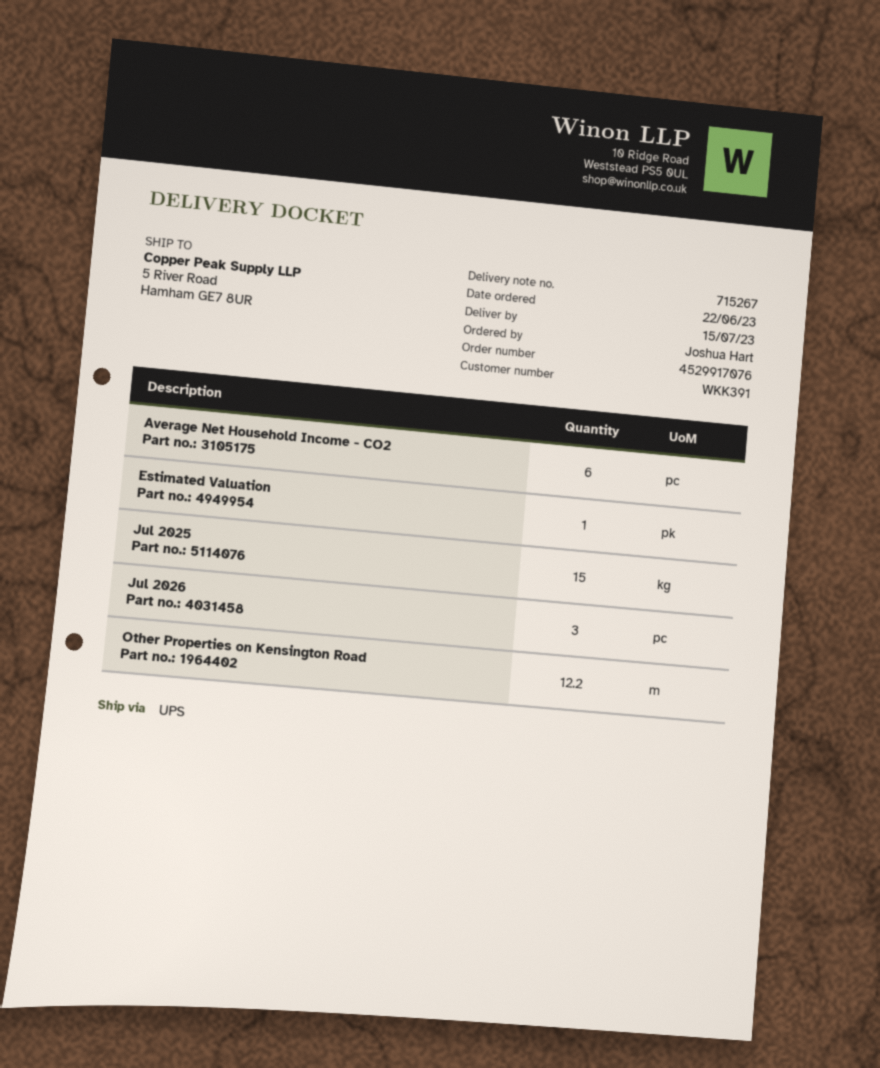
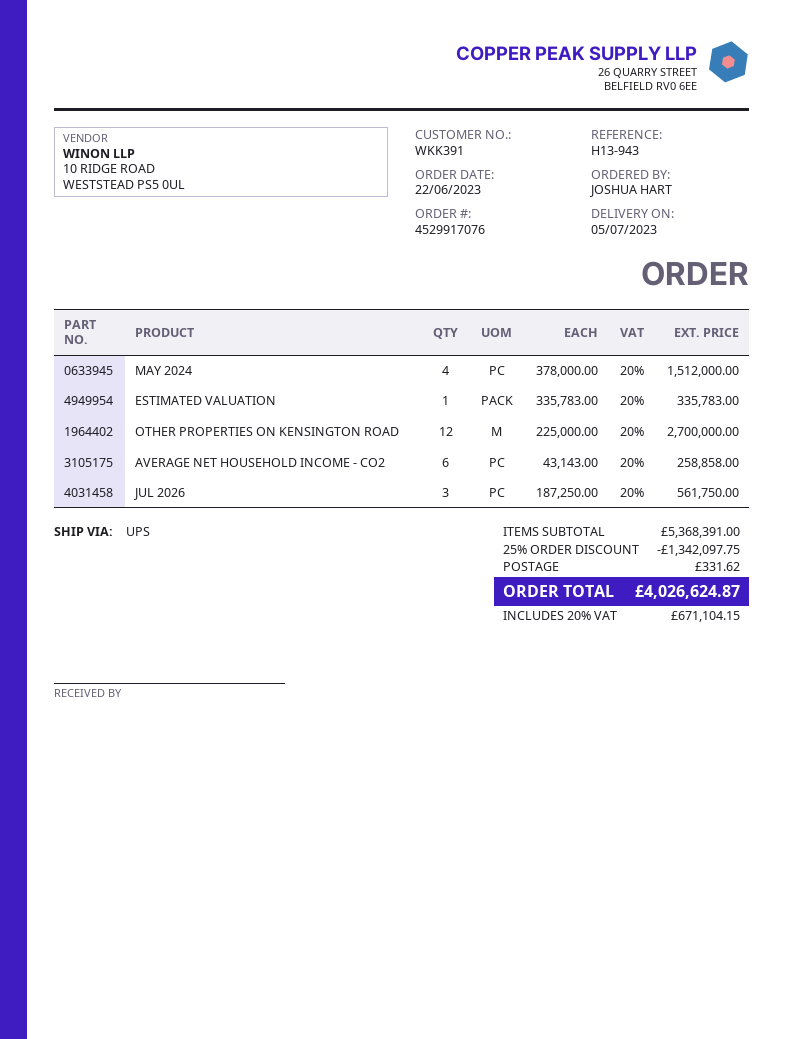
delivery date: 2023-07-15 -> 2023-07-05
Jul 2025: 15 -> none
Other Properties on Kensington Road: 12.2 -> 12
MAY 2024: none -> 4

